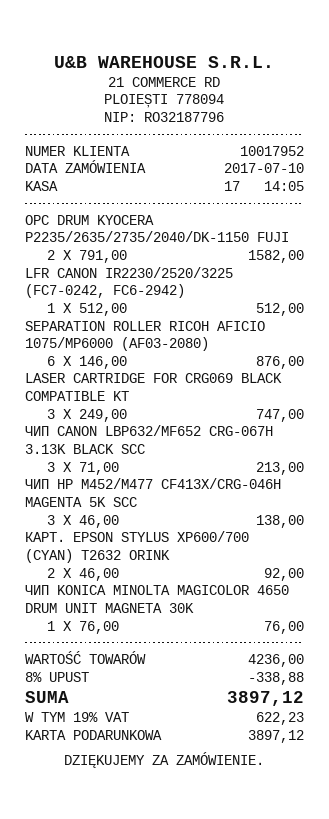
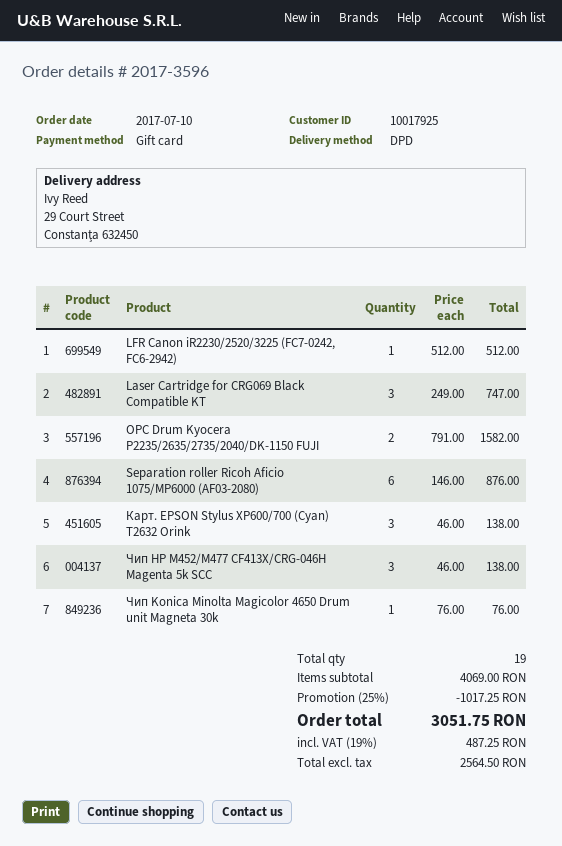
customer number: 10017952 -> 10017925
ЧИП CANON LBP632/MF652 CRG-067H 3.13K BLACK SCC: 3 x 71.00 = 213.00 -> none
КАРТ. EPSON STYLUS XP600/700 (CYAN) T2632 ORINK: 2 x 46.00 = 92.00 -> 3 x 46.00 = 138.00
subtotal: 4236.00 -> 4069.00
discount: 8% = 338.88 -> 25% = 1017.25
tax: 19% = 622.23 -> 19% = 487.25
total: 3897.12 -> 3051.75

